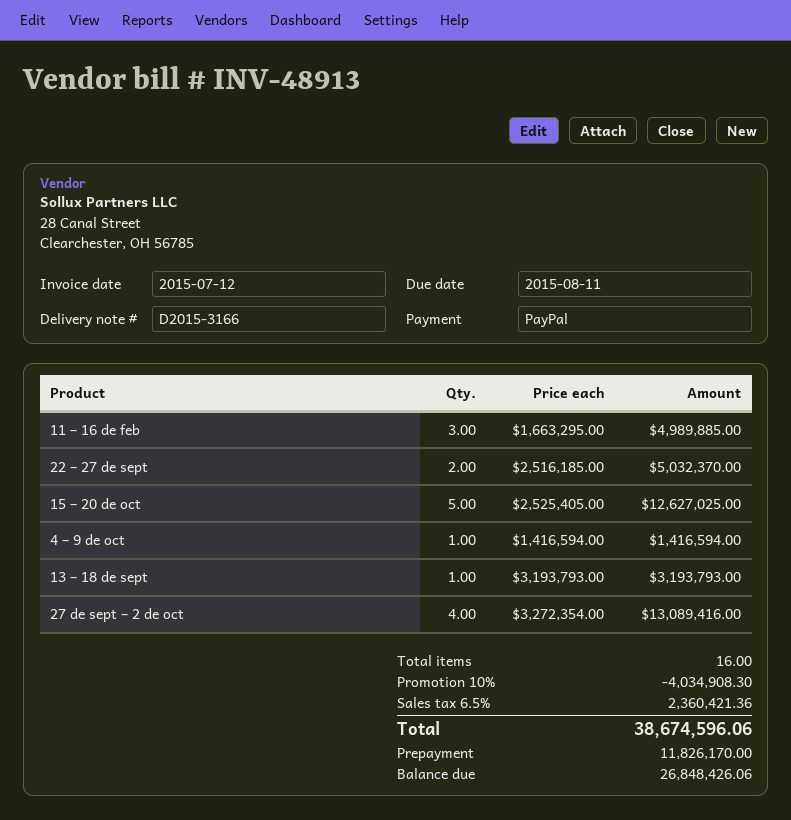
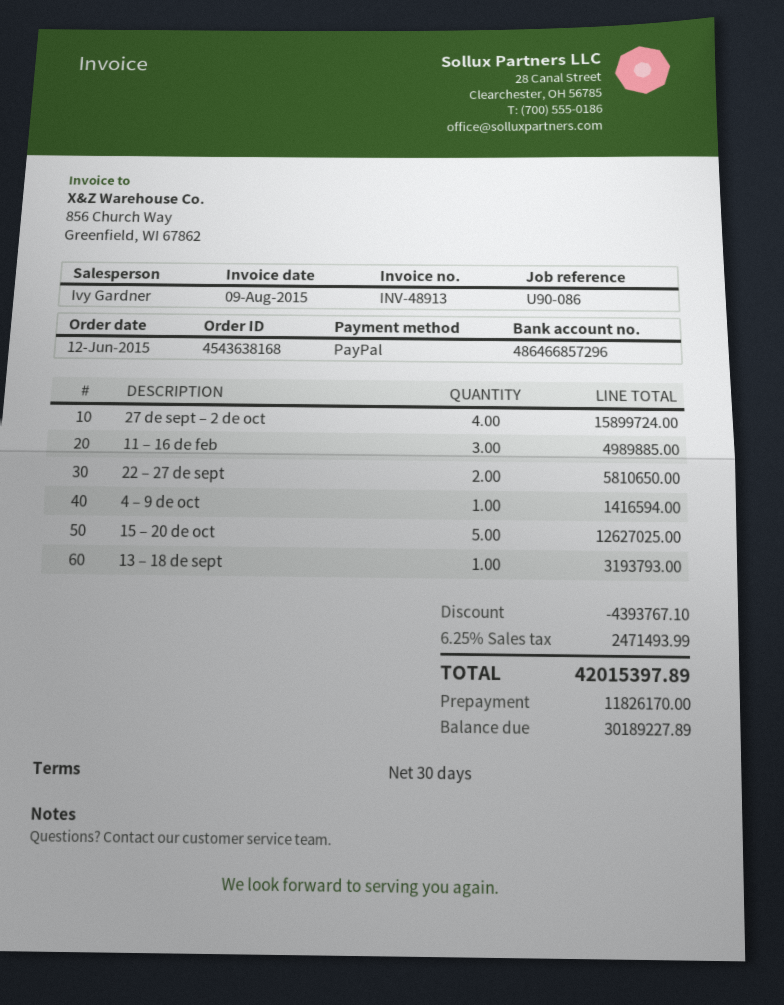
invoice date: 2015-07-12 -> 2015-08-09
22 – 27 de sept: 2 for 5032370.00 -> 2 for 5810650.00
27 de sept – 2 de oct: 4 for 13089416.00 -> 4 for 15899724.00
discount: 4034908.30 -> 4393767.10
tax: 6.5% = 2360421.36 -> 6.25% = 2471493.99
total: 38674596.06 -> 42015397.89
balance: 26848426.06 -> 30189227.89

